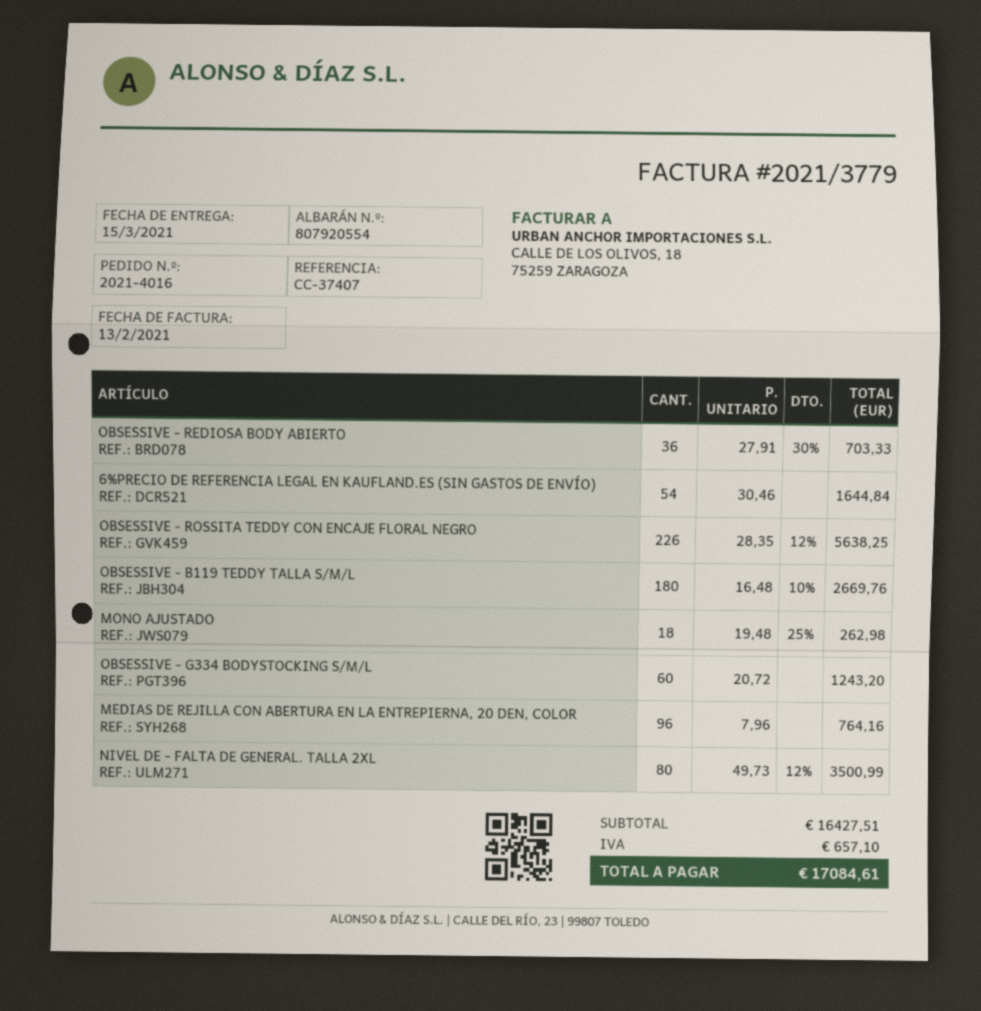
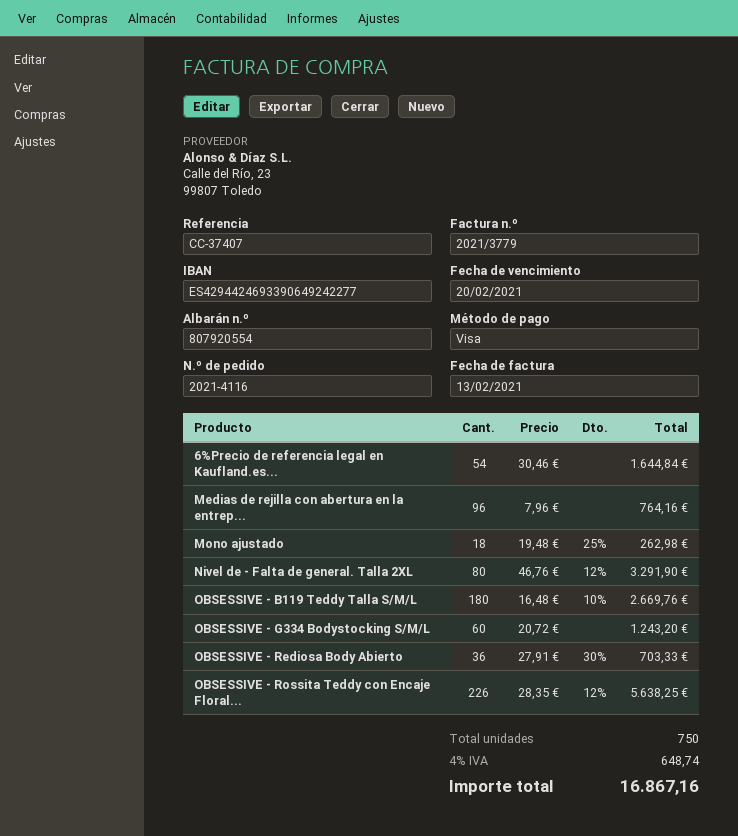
order number: 2021-4016 -> 2021-4116
NIVEL DE - FALTA DE GENERAL. TALLA 2XL: 80 x 49.73 - 12% = 3500.99 -> 80 x 46.76 - 12% = 3291.90
tax: 657.10 -> 648.74
total: 17084.61 -> 16867.16

